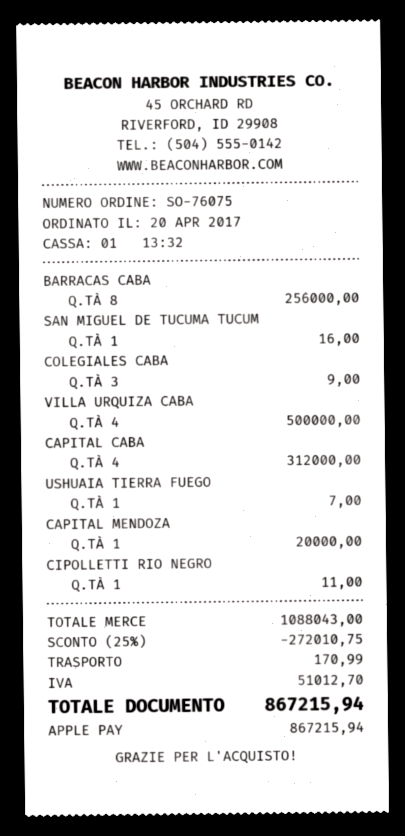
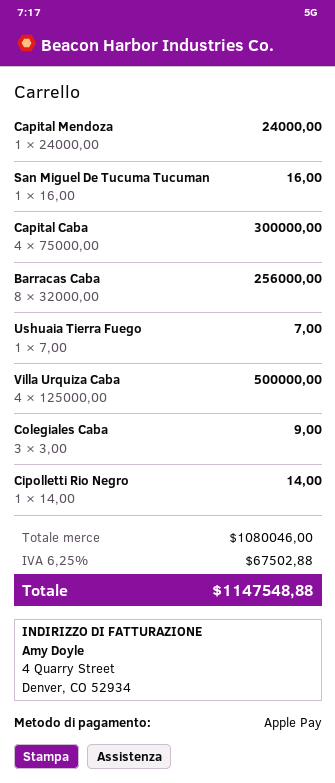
CAPITAL CABA: 4 for 312000.00 -> 4 for 300000.00
CAPITAL MENDOZA: 1 for 20000.00 -> 1 for 24000.00
CIPOLLETTI RIO NEGRO: 1 for 11.00 -> 1 for 14.00
subtotal: 1088043.00 -> 1080046.00
discount: 25% = 272010.75 -> none
shipping: 170.99 -> none
tax: 51012.70 -> 67502.88
total: 867215.94 -> 1147548.88

